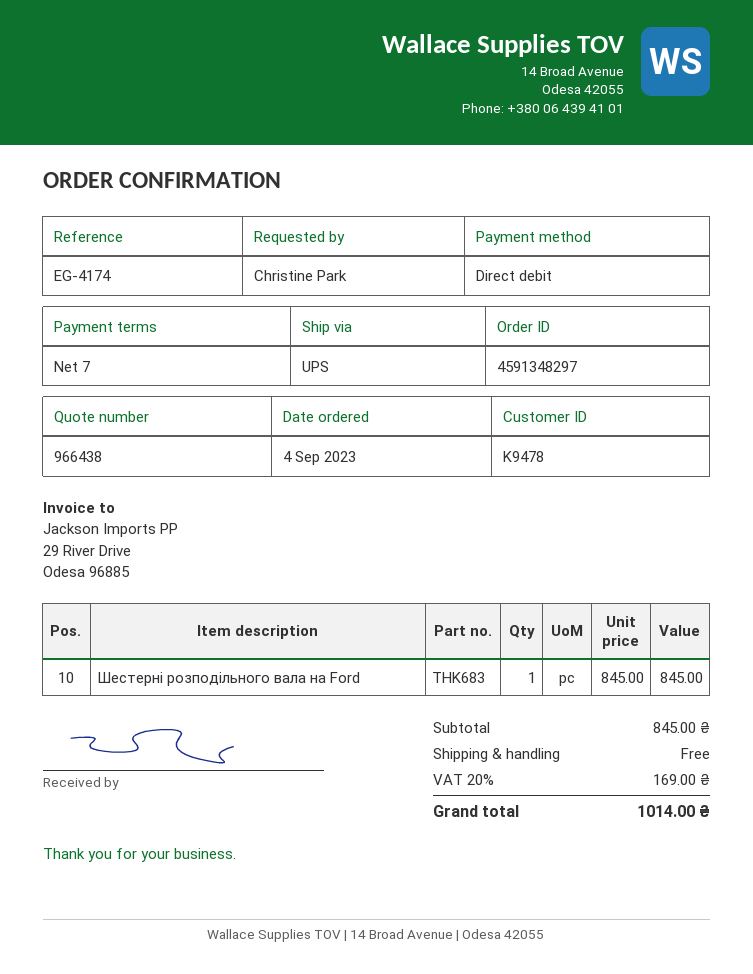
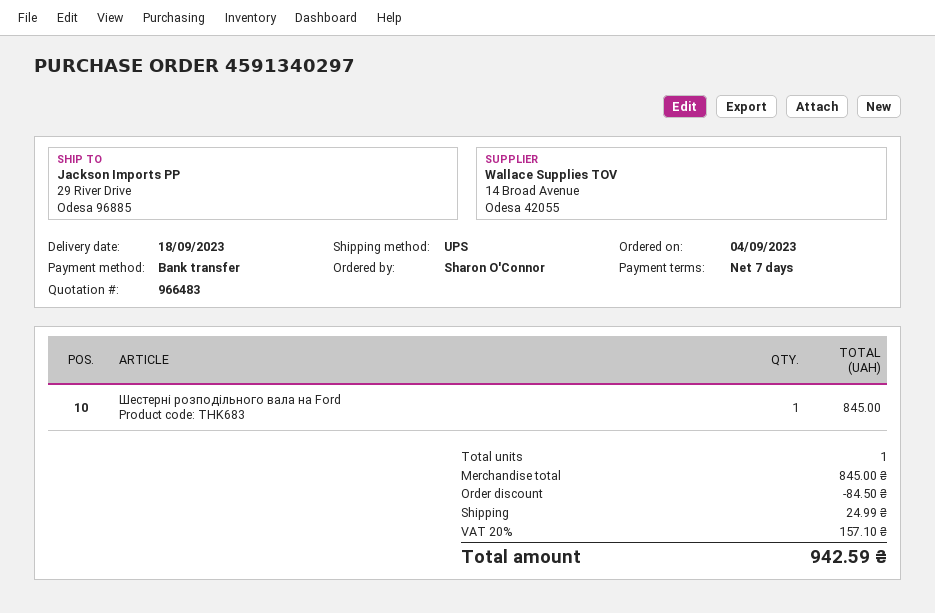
quote number: 966438 -> 966483
order number: 4591348297 -> 4591340297
ordered by: Christine Park -> Sharon O'Connor
payment method: direct debit -> bank transfer
discount: none -> 84.50
shipping: 0.00 -> 24.99
tax: 20% = 169.00 -> 20% = 157.10
total: 1014.00 -> 942.59

